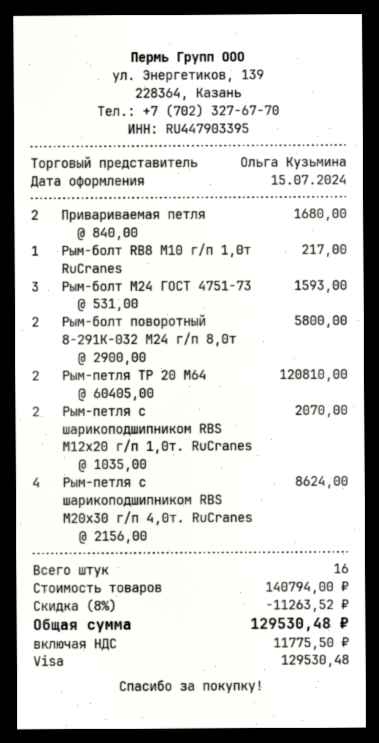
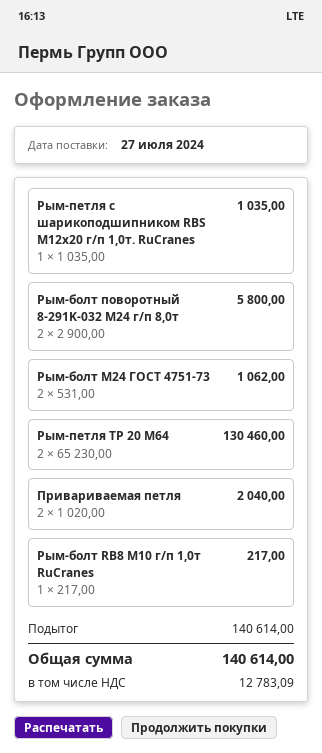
Привариваемая петля: 2 x 840.00 = 1680.00 -> 2 x 1020.00 = 2040.00
Рым-болт М24 ГОСТ 4751-73: 3 x 531.00 = 1593.00 -> 2 x 531.00 = 1062.00
Рым-петля TP 20 M64: 2 x 60405.00 = 120810.00 -> 2 x 65230.00 = 130460.00
Рым-петля с шарикоподшипником RBS М12х20 г/п 1,0т. RuCranes: 2 x 1035.00 = 2070.00 -> 1 x 1035.00 = 1035.00
Рым-петля с шарикоподшипником RBS М20х30 г/п 4,0т. RuCranes: 4 x 2156.00 = 8624.00 -> none
subtotal: 140794.00 -> 140614.00
discount: 8% = 11263.52 -> none
tax: 11775.50 -> 12783.09
total: 129530.48 -> 140614.00

